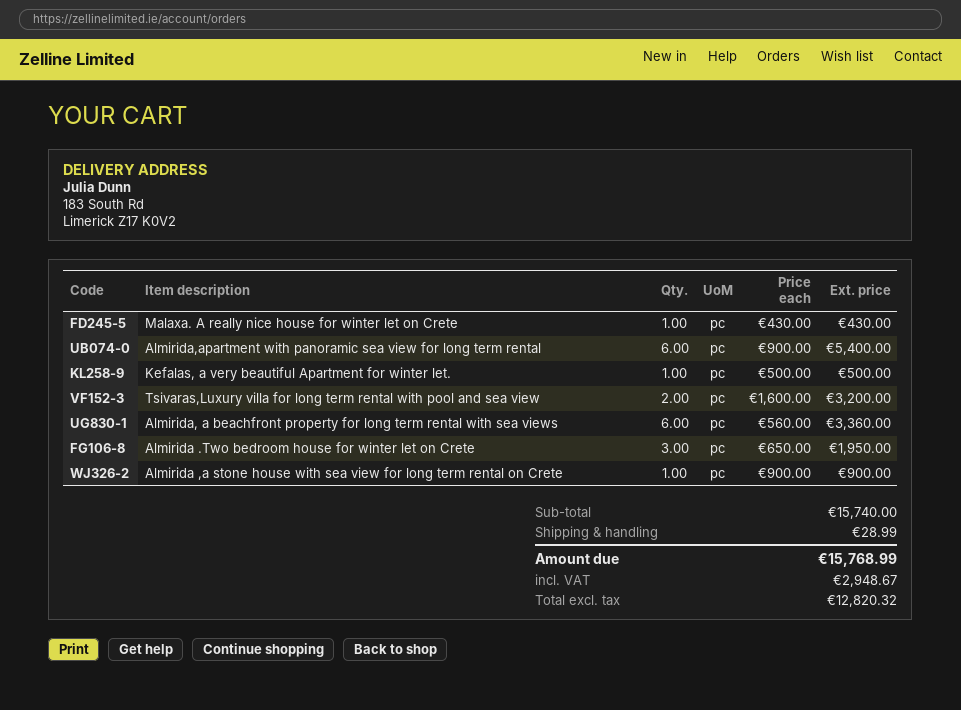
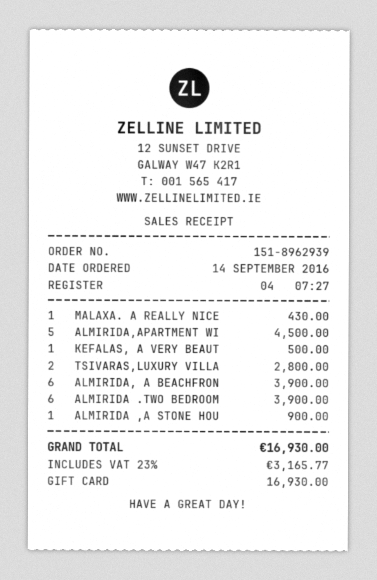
Almirida,apartment with panoramic sea view for long term rental: 6 for 5400.00 -> 5 for 4500.00
Tsivaras,Luxury villa for long term rental with pool and sea view: 2 for 3200.00 -> 2 for 2800.00
Almirida, a beachfront property for long term rental with sea views: 6 for 3360.00 -> 6 for 3900.00
Almirida .Two bedroom house for winter let on Crete: 3 for 1950.00 -> 6 for 3900.00
shipping: 28.99 -> none
tax: 2948.67 -> 3165.77
total: 15768.99 -> 16930.00

